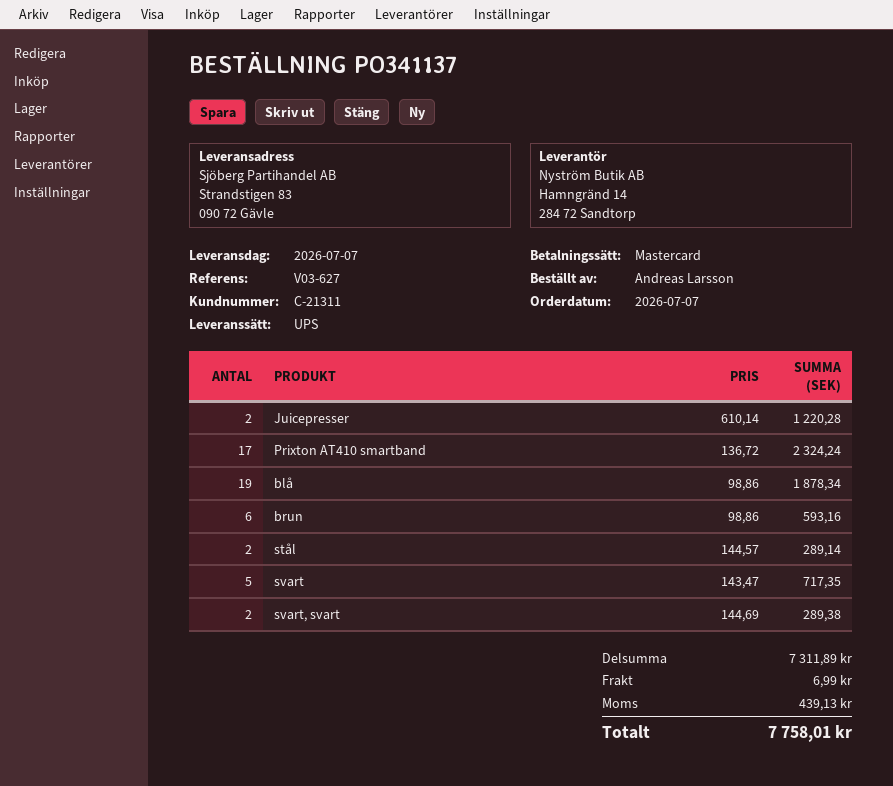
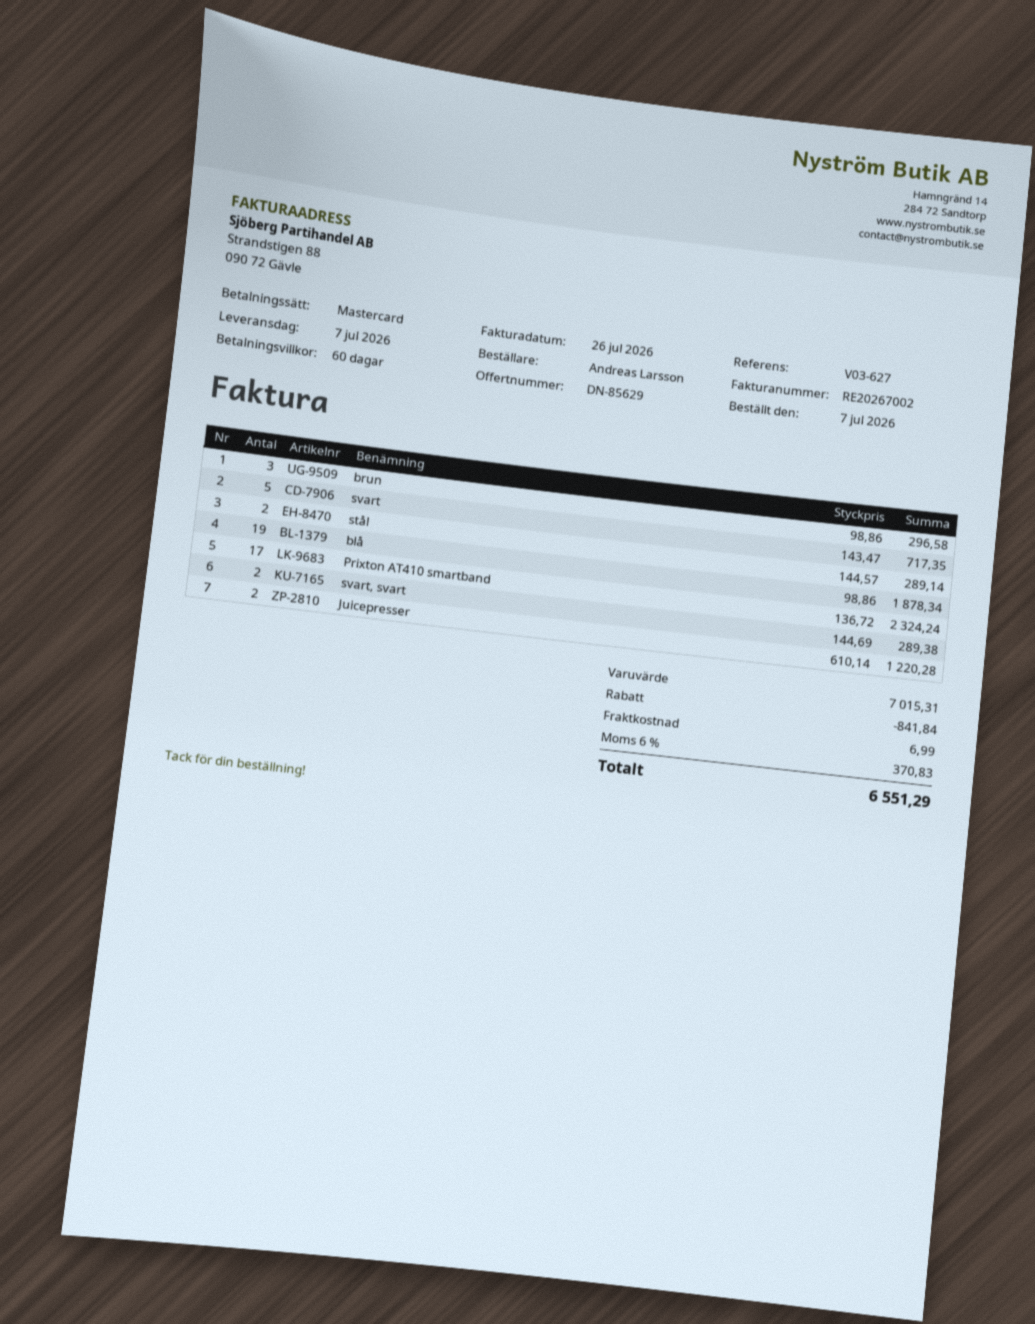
brun: 6 x 98.86 = 593.16 -> 3 x 98.86 = 296.58
subtotal: 7311.89 -> 7015.31
discount: none -> 841.84
tax: 439.13 -> 370.83
total: 7758.01 -> 6551.29

